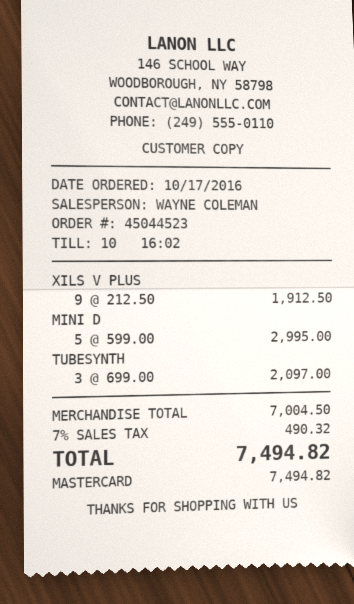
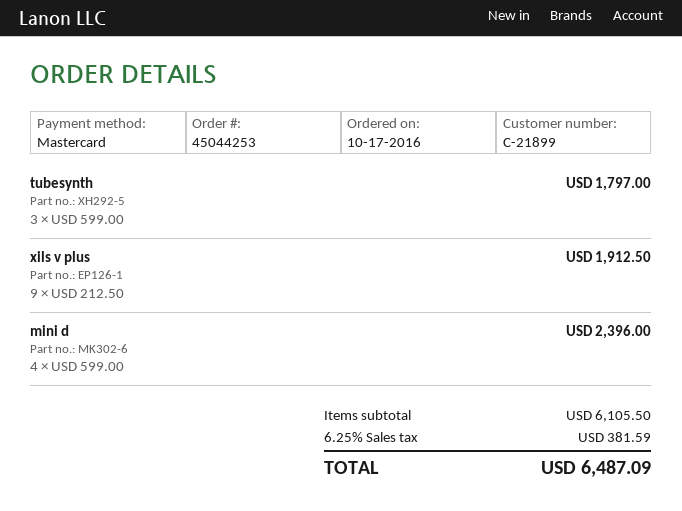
order number: 45044523 -> 45044253
MINI D: 5 x 599.00 = 2995.00 -> 4 x 599.00 = 2396.00
TUBESYNTH: 3 x 699.00 = 2097.00 -> 3 x 599.00 = 1797.00
subtotal: 7004.50 -> 6105.50
tax: 7% = 490.32 -> 6.25% = 381.59
total: 7494.82 -> 6487.09

